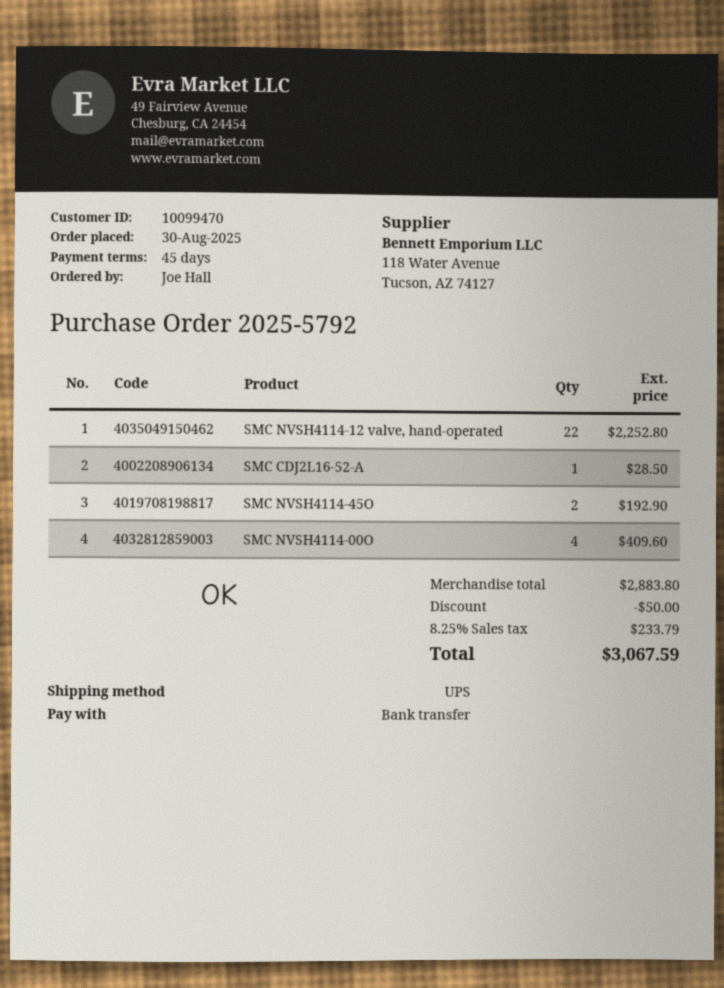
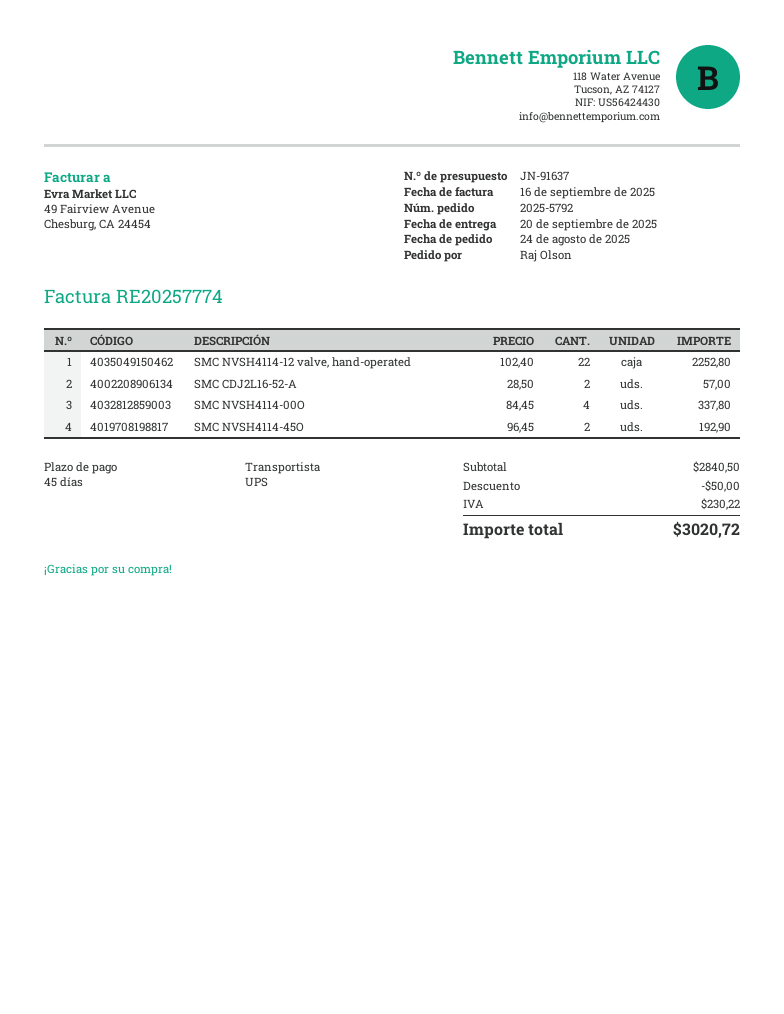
order date: 2025-08-30 -> 2025-08-24
ordered by: Joe Hall -> Raj Olson
SMC CDJ2L16-52-A: 1 for 28.50 -> 2 for 57.00
SMC NVSH4114-00O: 4 for 409.60 -> 4 for 337.80
subtotal: 2883.80 -> 2840.50
tax: 233.79 -> 230.22
total: 3067.59 -> 3020.72

